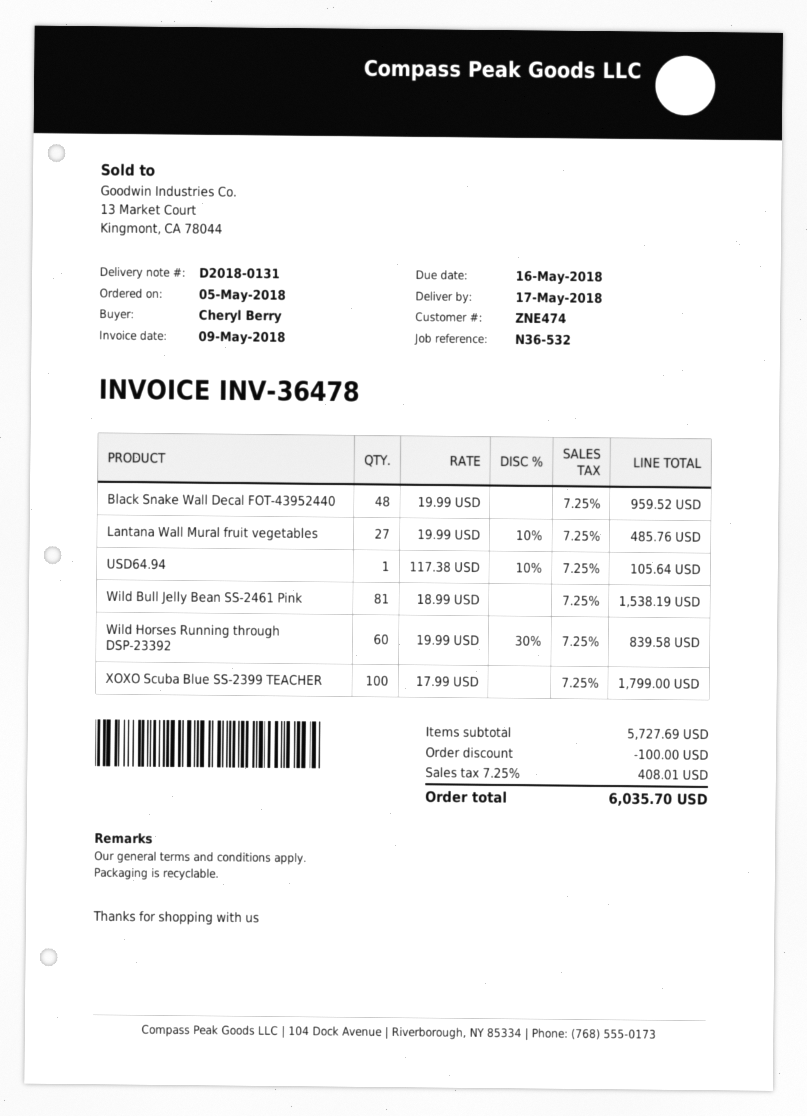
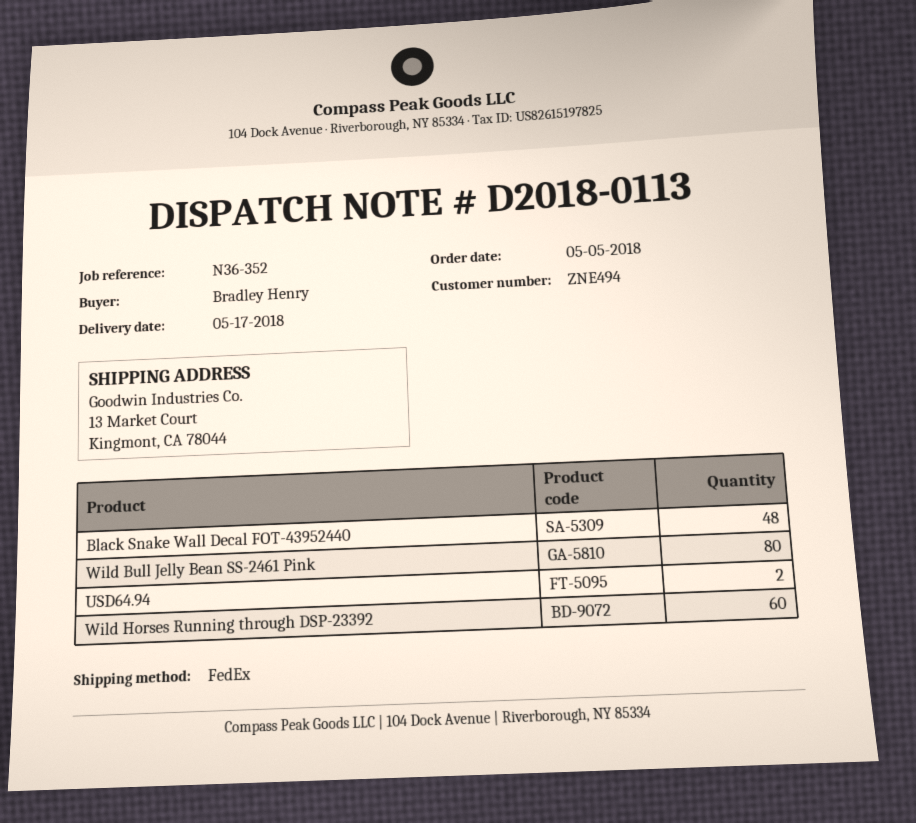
delivery note number: D2018-0131 -> D2018-0113
customer number: ZNE474 -> ZNE494
reference: N36-532 -> N36-352
ordered by: Cheryl Berry -> Bradley Henry
Lantana Wall Mural fruit vegetables: 27 -> none
USD64.94: 1 -> 2
Wild Bull Jelly Bean SS-2461 Pink: 81 -> 80
XOXO Scuba Blue SS-2399 TEACHER: 100 -> none

